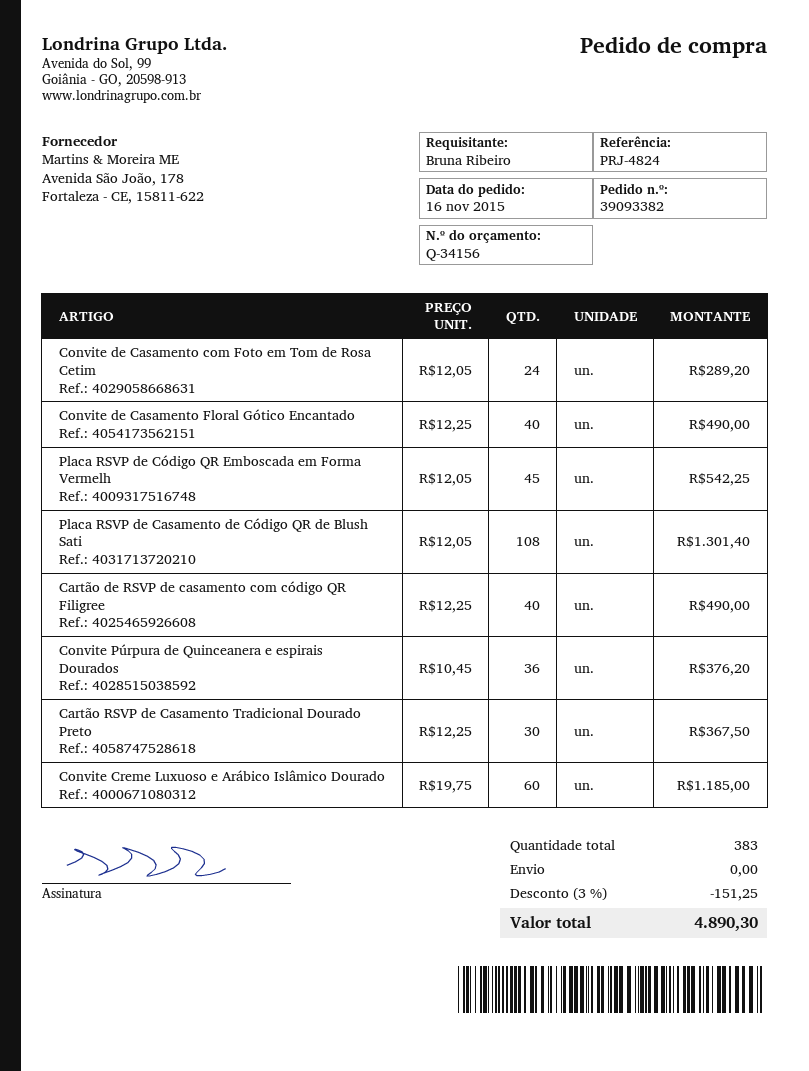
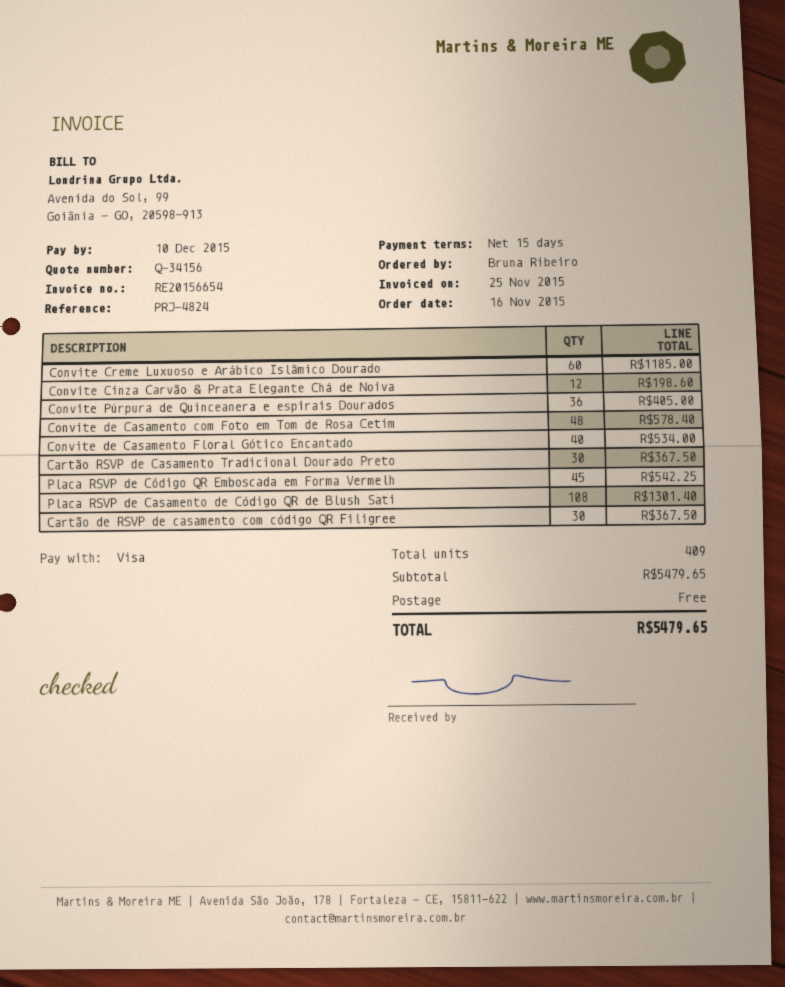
Convite de Casamento com Foto em Tom de Rosa Cetim: 24 for 289.20 -> 48 for 578.40
Convite de Casamento Floral Gótico Encantado: 40 for 490.00 -> 40 for 534.00
Cartão de RSVP de casamento com código QR Filigree: 40 for 490.00 -> 30 for 367.50
Convite Púrpura de Quinceanera e espirais Dourados: 36 for 376.20 -> 36 for 405.00
Convite Cinza Carvão & Prata Elegante Chá de Noiva: none -> 12 for 198.60
total quantity: 383 -> 409
discount: 3% = 151.25 -> none
total: 4890.30 -> 5479.65

